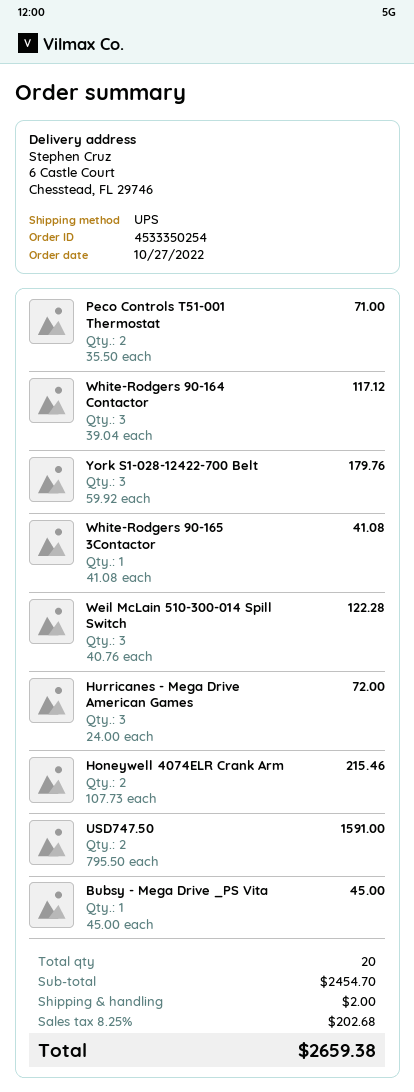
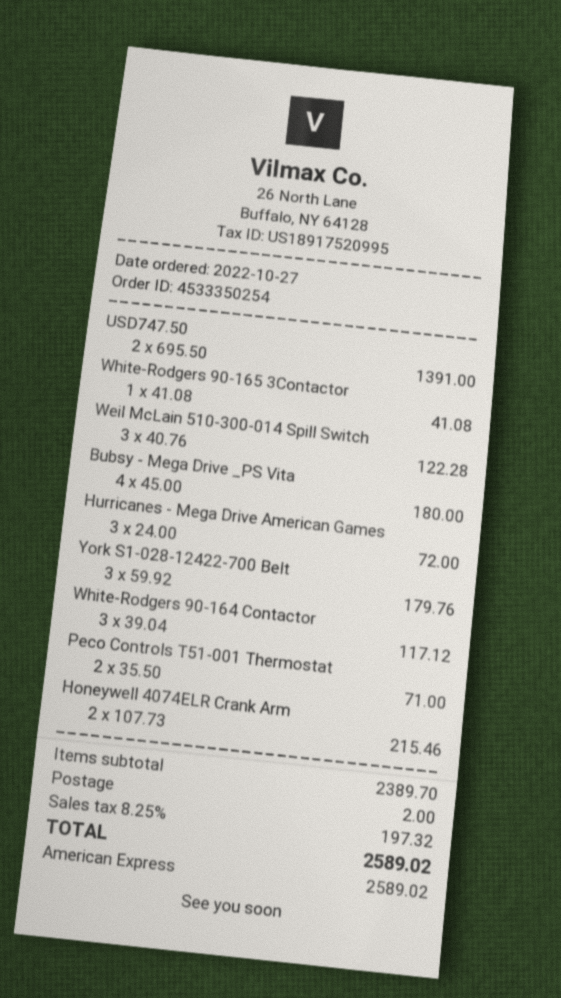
USD747.50: 2 x 795.50 = 1591.00 -> 2 x 695.50 = 1391.00
Bubsy - Mega Drive _PS Vita: 1 x 45.00 = 45.00 -> 4 x 45.00 = 180.00
subtotal: 2454.70 -> 2389.70
tax: 8.25% = 202.68 -> 8.25% = 197.32
total: 2659.38 -> 2589.02

